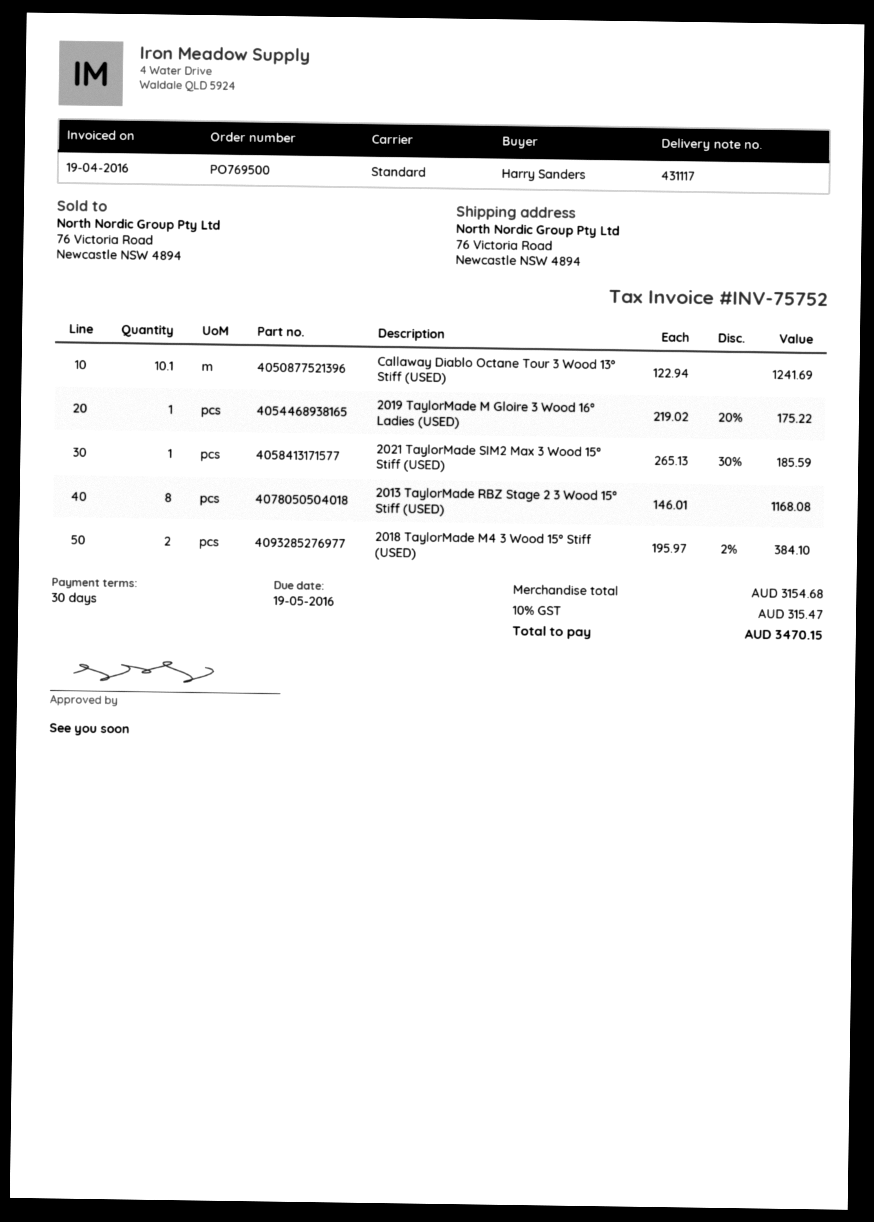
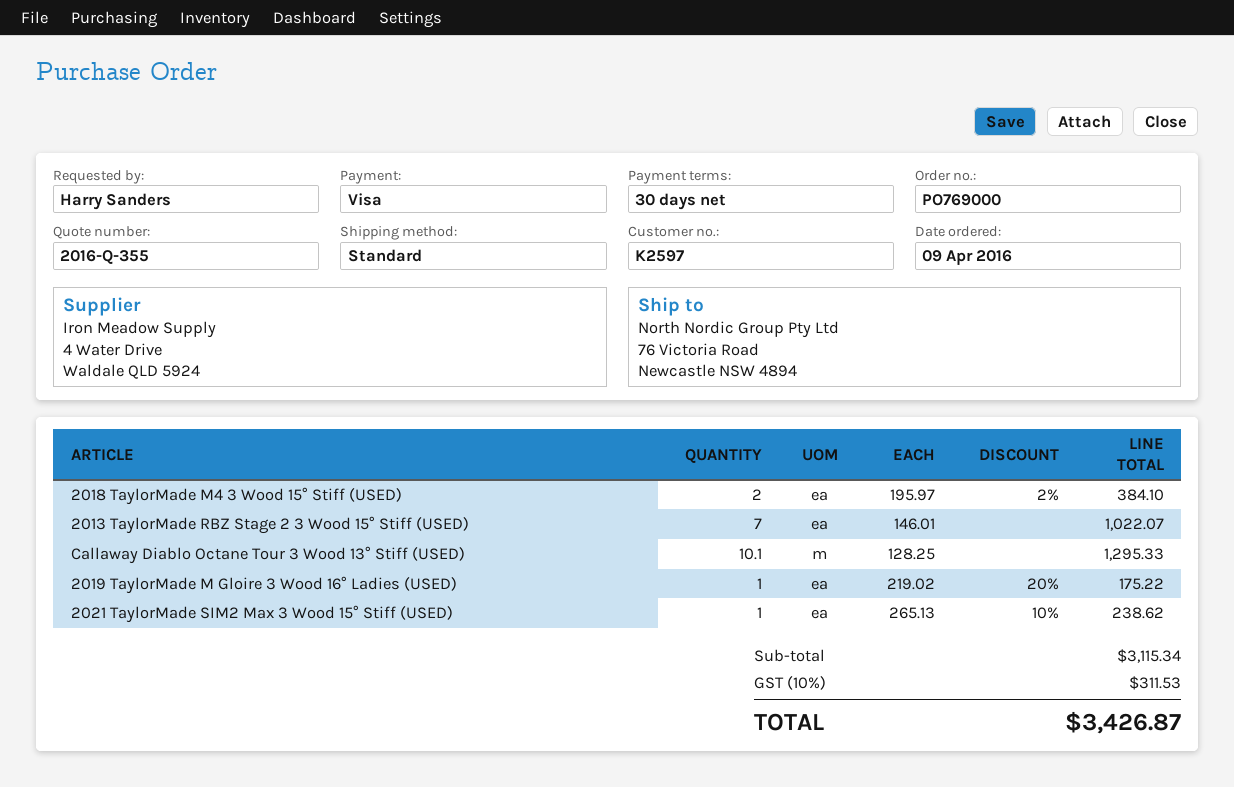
order number: PO769500 -> PO769000
Callaway Diablo Octane Tour 3 Wood 13° Stiff (USED): 10.1 x 122.94 = 1241.69 -> 10.1 x 128.25 = 1295.33
2021 TaylorMade SIM2 Max 3 Wood 15° Stiff (USED): 1 x 265.13 - 30% = 185.59 -> 1 x 265.13 - 10% = 238.62
2013 TaylorMade RBZ Stage 2 3 Wood 15° Stiff (USED): 8 x 146.01 = 1168.08 -> 7 x 146.01 = 1022.07
subtotal: 3154.68 -> 3115.34
tax: 10% = 315.47 -> 10% = 311.53
total: 3470.15 -> 3426.87

